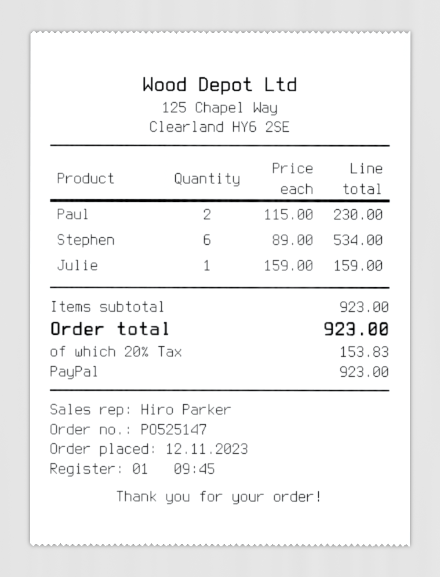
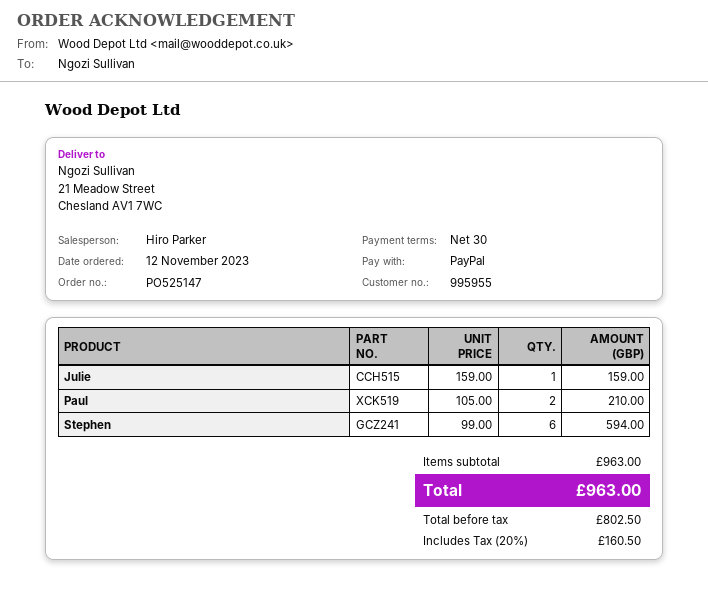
Paul: 2 x 115.00 = 230.00 -> 2 x 105.00 = 210.00
Stephen: 6 x 89.00 = 534.00 -> 6 x 99.00 = 594.00
subtotal: 923.00 -> 963.00
tax: 20% = 153.83 -> 20% = 160.50
total: 923.00 -> 963.00

